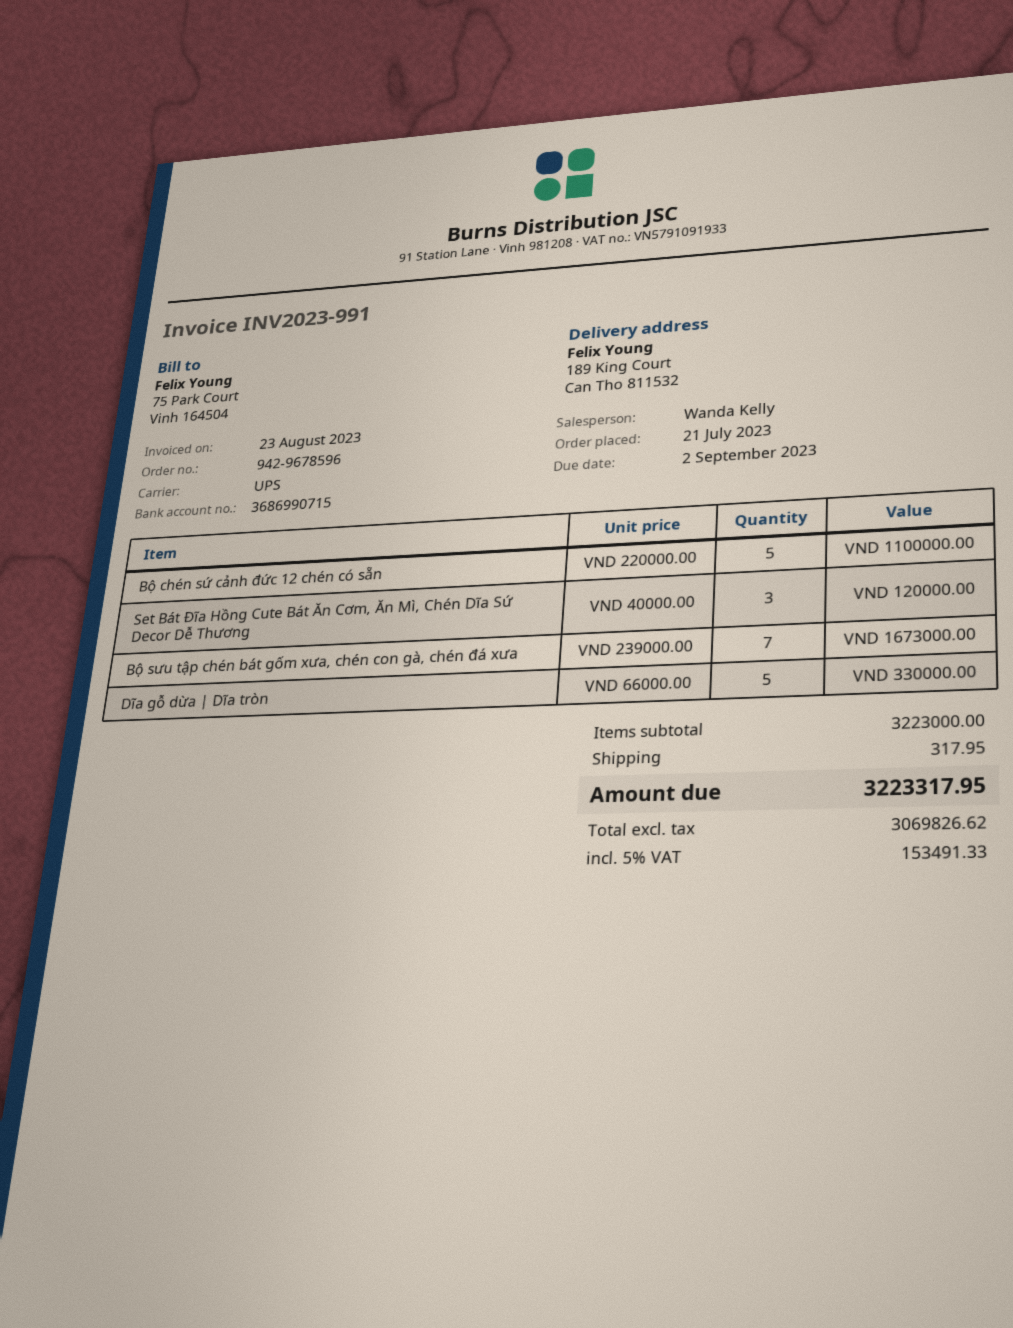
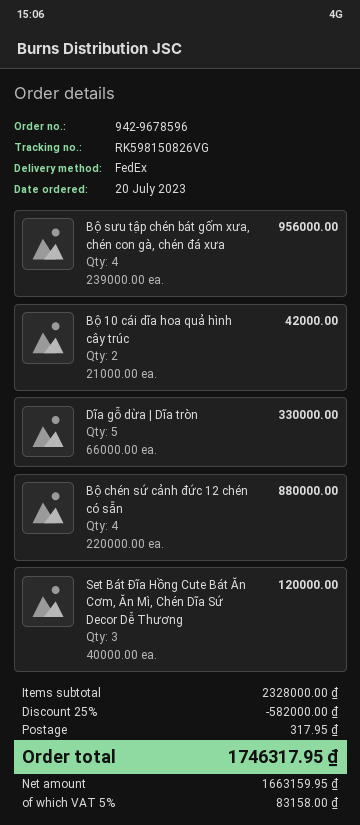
order date: 2023-07-21 -> 2023-07-20
shipping method: UPS -> FedEx
Bộ chén sứ cảnh đức 12 chén có sẵn: 5 x 220000.00 = 1100000.00 -> 4 x 220000.00 = 880000.00
Bộ sưu tập chén bát gốm xưa, chén con gà, chén đá xưa: 7 x 239000.00 = 1673000.00 -> 4 x 239000.00 = 956000.00
Bộ 10 cái dĩa hoa quả hình cây trúc: none -> 2 x 21000.00 = 42000.00
subtotal: 3223000.00 -> 2328000.00
discount: none -> 25% = 582000.00
net: 3069826.62 -> 1663159.95
tax: 5% = 153491.33 -> 5% = 83158.00
total: 3223317.95 -> 1746317.95

